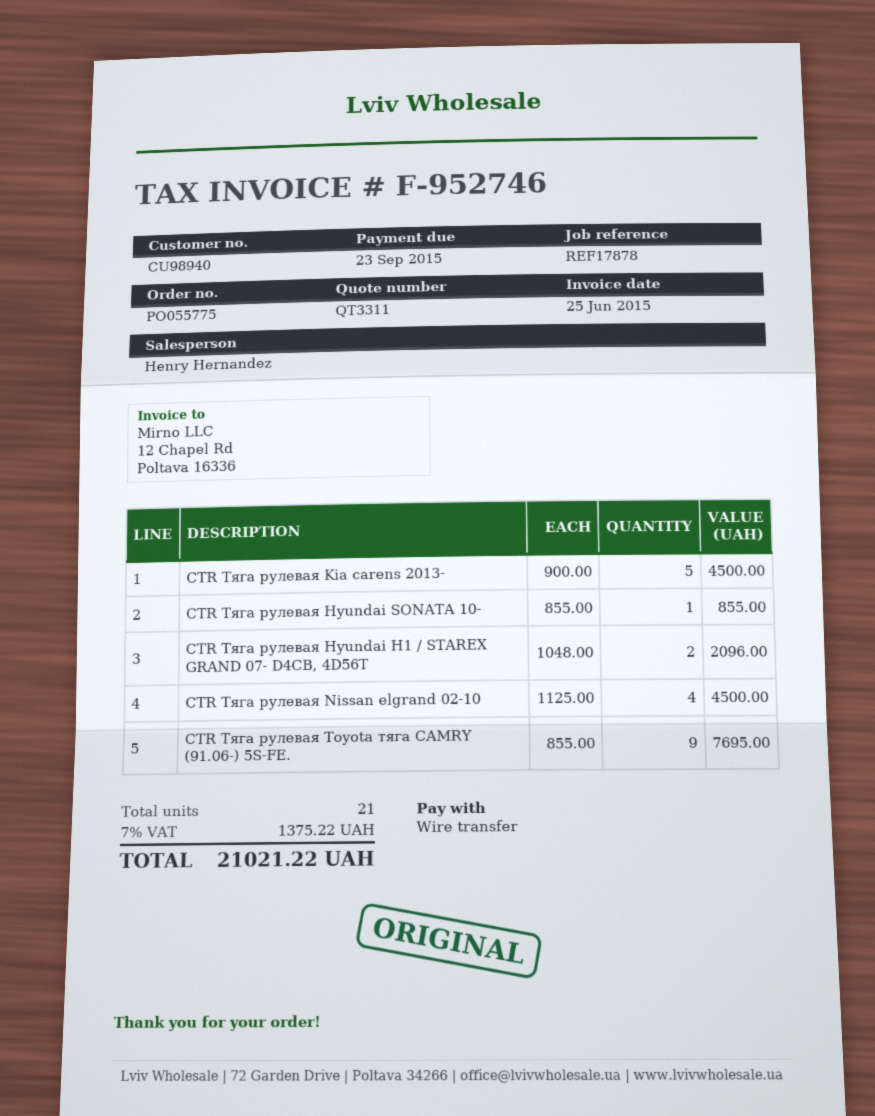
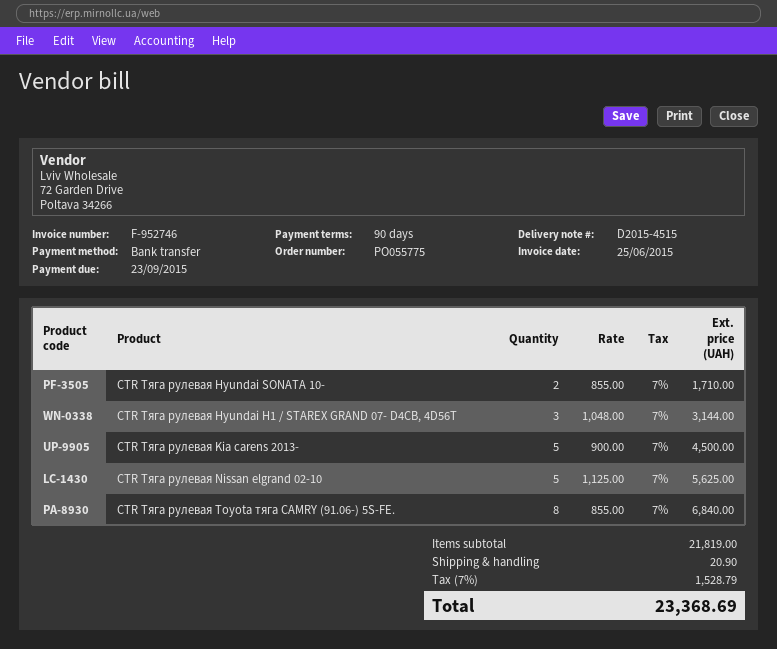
CTR Тяга рулевая Hyundai SONATA 10-: 1 x 855.00 = 855.00 -> 2 x 855.00 = 1710.00
CTR Тяга рулевая Hyundai H1 / STAREX GRAND 07- D4CB, 4D56T: 2 x 1048.00 = 2096.00 -> 3 x 1048.00 = 3144.00
CTR Тяга рулевая Nissan elgrand 02-10: 4 x 1125.00 = 4500.00 -> 5 x 1125.00 = 5625.00
CTR Тяга рулевая Toyota тяга CAMRY (91.06-) 5S-FE.: 9 x 855.00 = 7695.00 -> 8 x 855.00 = 6840.00
shipping: none -> 20.90
tax: 7% = 1375.22 -> 7% = 1528.79
total: 21021.22 -> 23368.69

